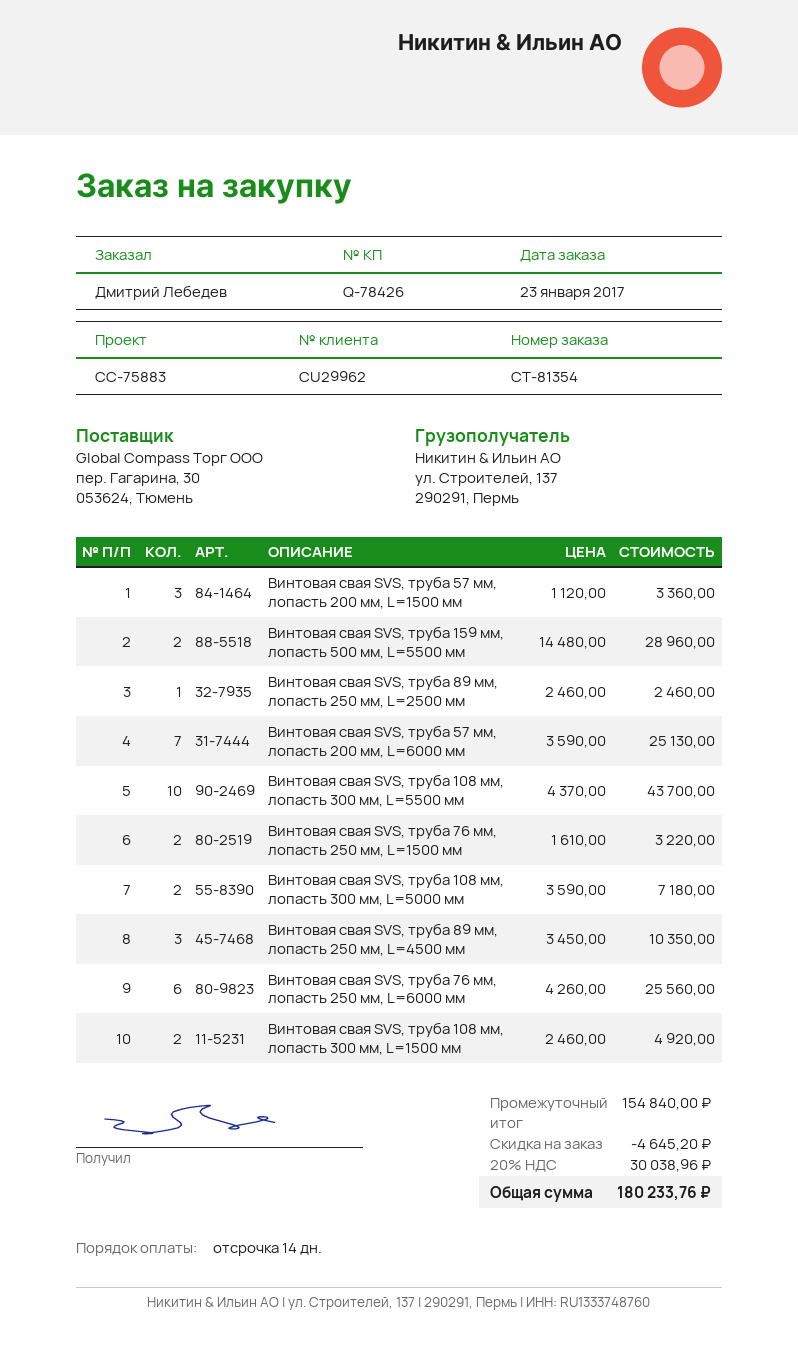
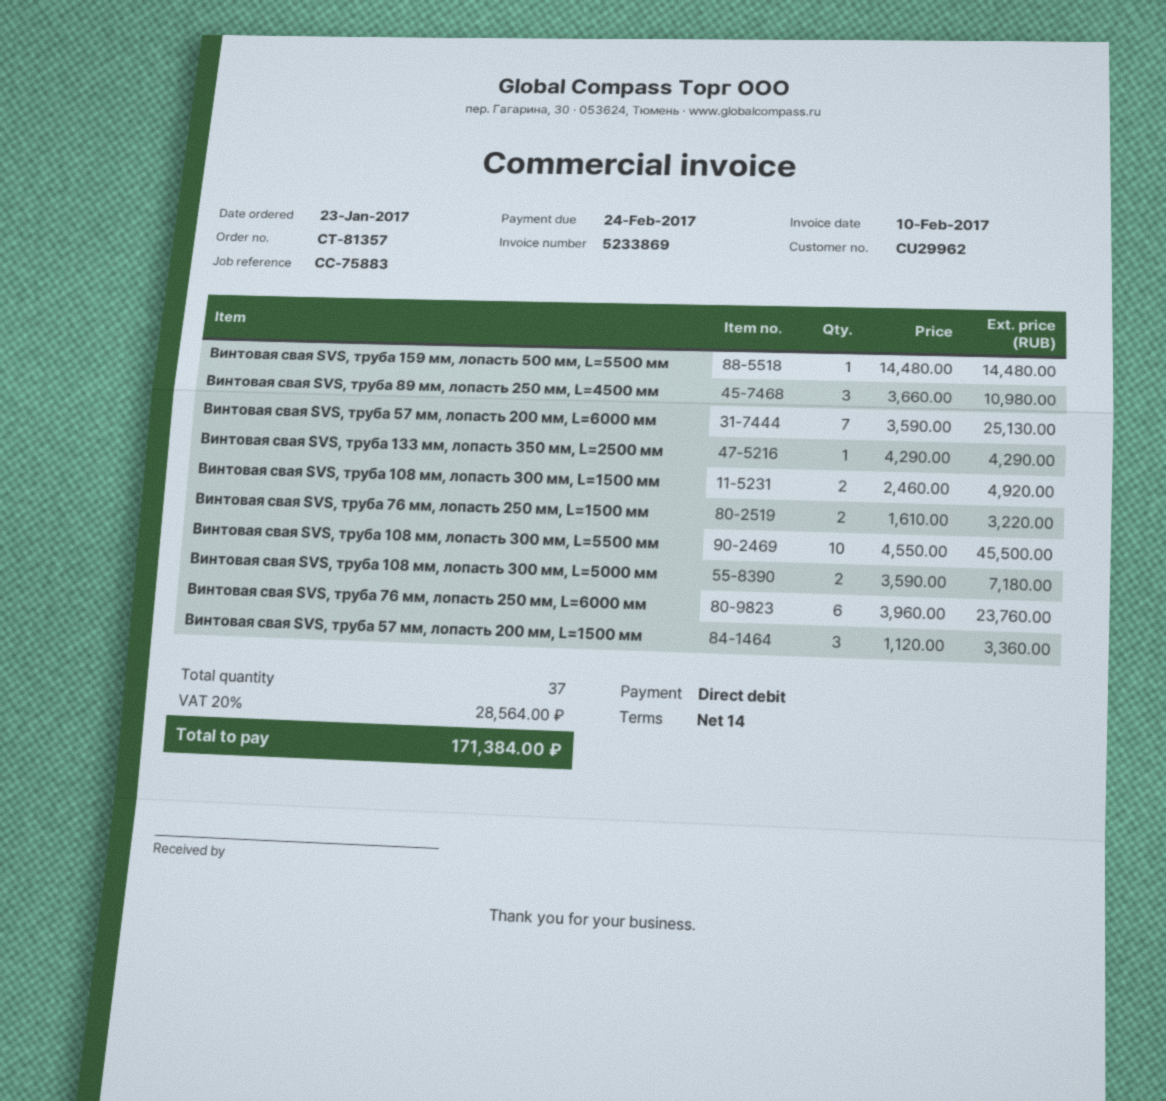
order number: CT-81354 -> CT-81357
Винтовая свая SVS, труба 159 мм, лопасть 500 мм, L=5500 мм: 2 x 14480.00 = 28960.00 -> 1 x 14480.00 = 14480.00
Винтовая свая SVS, труба 89 мм, лопасть 250 мм, L=2500 мм: 1 x 2460.00 = 2460.00 -> none
Винтовая свая SVS, труба 108 мм, лопасть 300 мм, L=5500 мм: 10 x 4370.00 = 43700.00 -> 10 x 4550.00 = 45500.00
Винтовая свая SVS, труба 89 мм, лопасть 250 мм, L=4500 мм: 3 x 3450.00 = 10350.00 -> 3 x 3660.00 = 10980.00
Винтовая свая SVS, труба 76 мм, лопасть 250 мм, L=6000 мм: 6 x 4260.00 = 25560.00 -> 6 x 3960.00 = 23760.00
Винтовая свая SVS, труба 133 мм, лопасть 350 мм, L=2500 мм: none -> 1 x 4290.00 = 4290.00
discount: 4645.20 -> none
tax: 20% = 30038.96 -> 20% = 28564.00
total: 180233.76 -> 171384.00

